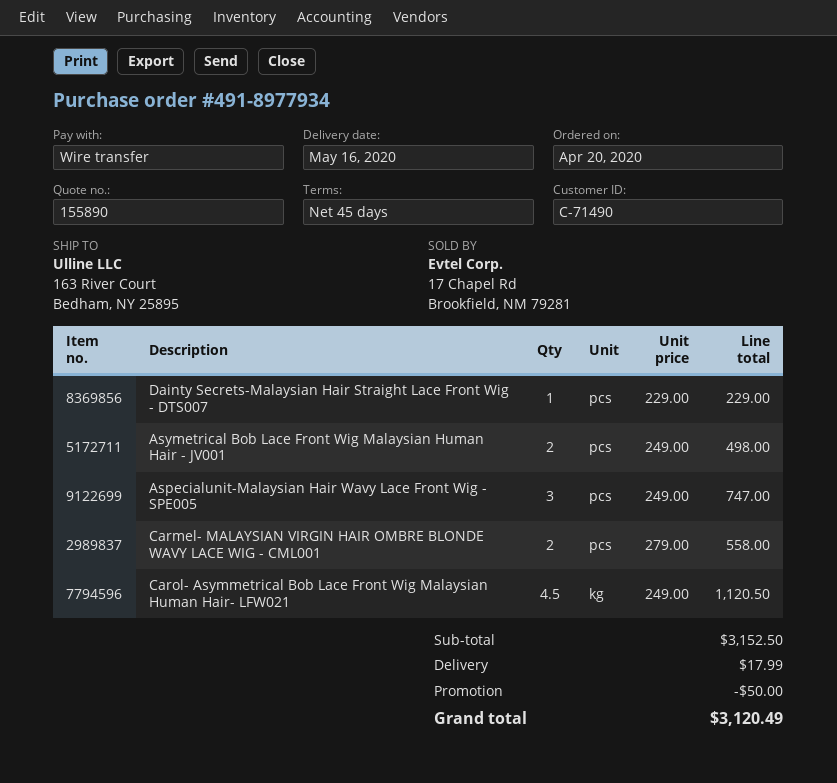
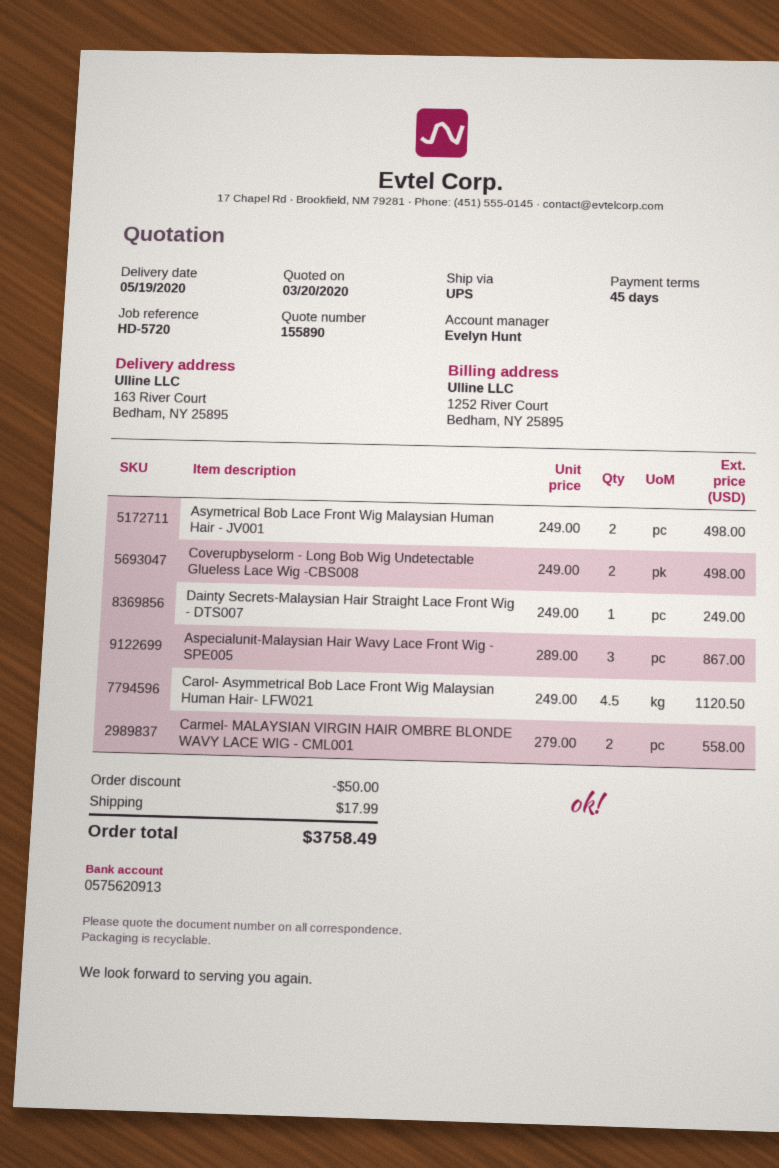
delivery date: 2020-05-16 -> 2020-05-19
Dainty Secrets-Malaysian Hair Straight Lace Front Wig - DTS007: 1 x 229.00 = 229.00 -> 1 x 249.00 = 249.00
Aspecialunit-Malaysian Hair Wavy Lace Front Wig - SPE005: 3 x 249.00 = 747.00 -> 3 x 289.00 = 867.00
Coverupbyselorm - Long Bob Wig Undetectable Glueless Lace Wig -CBS008: none -> 2 x 249.00 = 498.00
total: 3120.49 -> 3758.49

